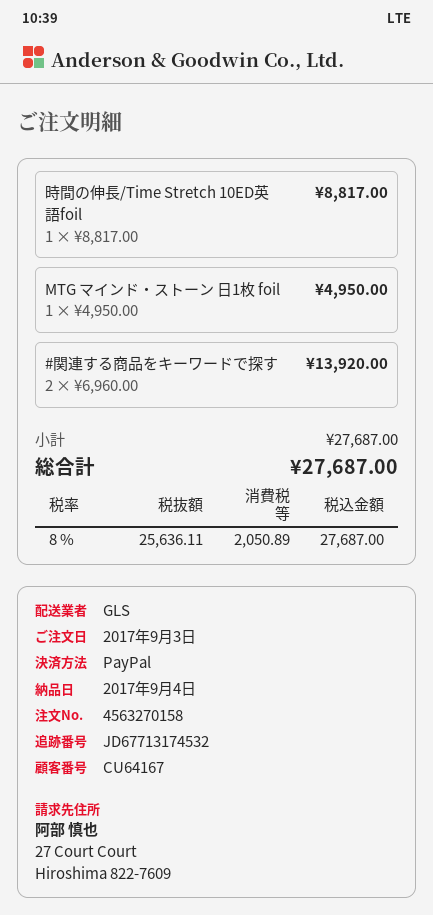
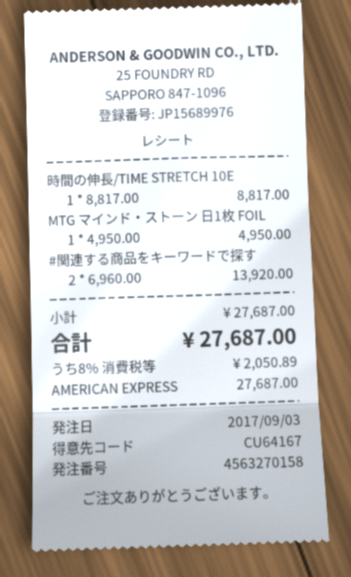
payment method: PayPal -> American Express

